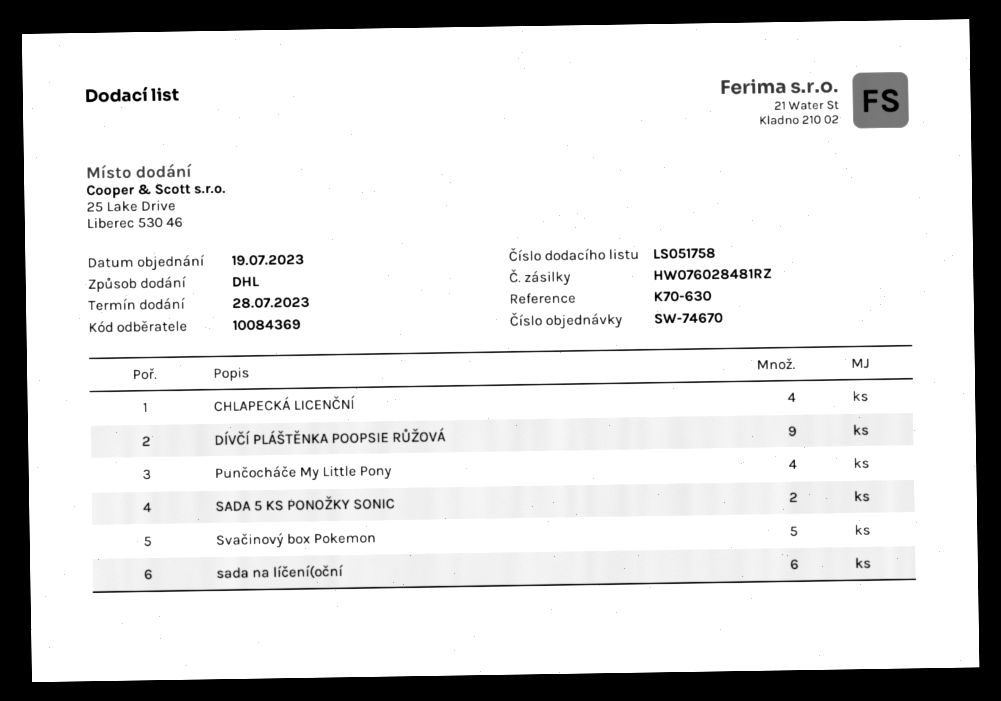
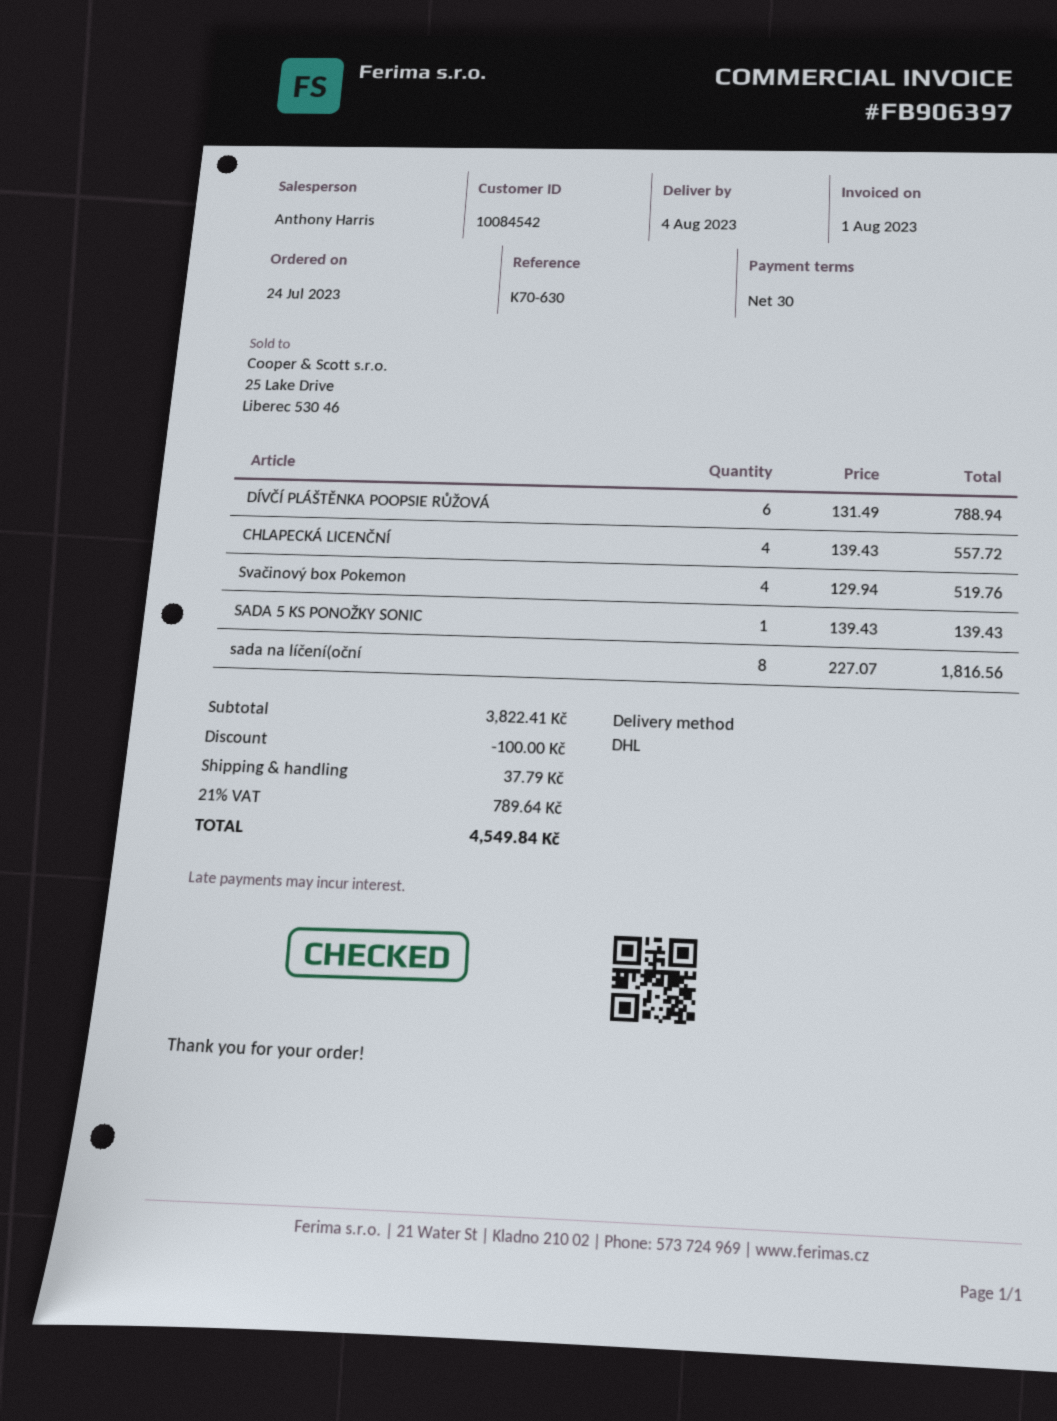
order date: 2023-07-19 -> 2023-07-24
delivery date: 2023-07-28 -> 2023-08-04
customer number: 10084369 -> 10084542
DÍVČÍ PLÁŠTĚNKA POOPSIE RŮŽOVÁ: 9 -> 6
Punčocháče My Little Pony: 4 -> none
SADA 5 KS PONOŽKY SONIC: 2 -> 1
Svačinový box Pokemon: 5 -> 4
sada na líčení(oční: 6 -> 8

